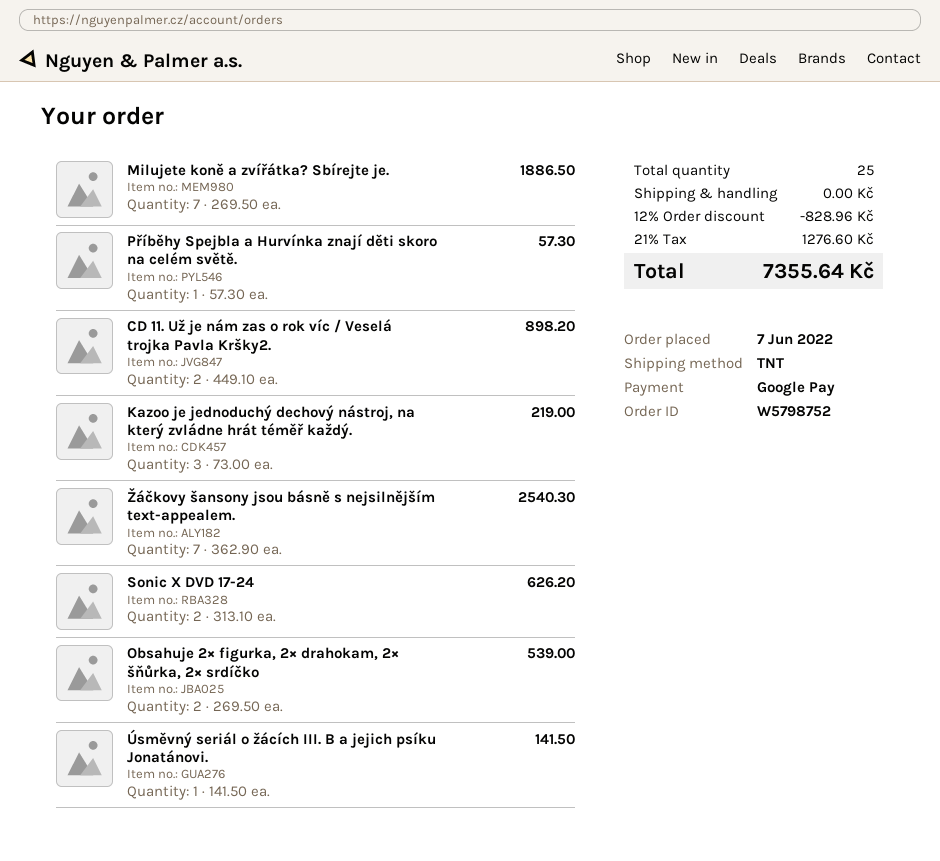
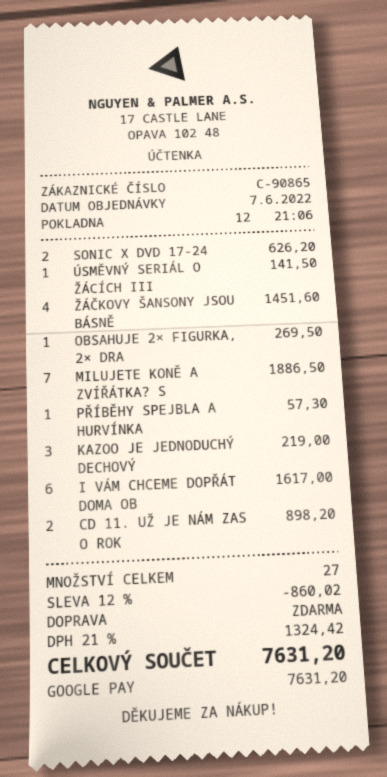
Žáčkovy šansony jsou básně s nejsilnějším text-appealem.: 7 for 2540.30 -> 4 for 1451.60
Obsahuje 2× figurka, 2× drahokam, 2× šňůrka, 2× srdíčko: 2 for 539.00 -> 1 for 269.50
I VÁM CHCEME DOPŘÁT DOMA OB: none -> 6 for 1617.00
total quantity: 25 -> 27
discount: 12% = 828.96 -> 12% = 860.02
tax: 21% = 1276.60 -> 21% = 1324.42
total: 7355.64 -> 7631.20

